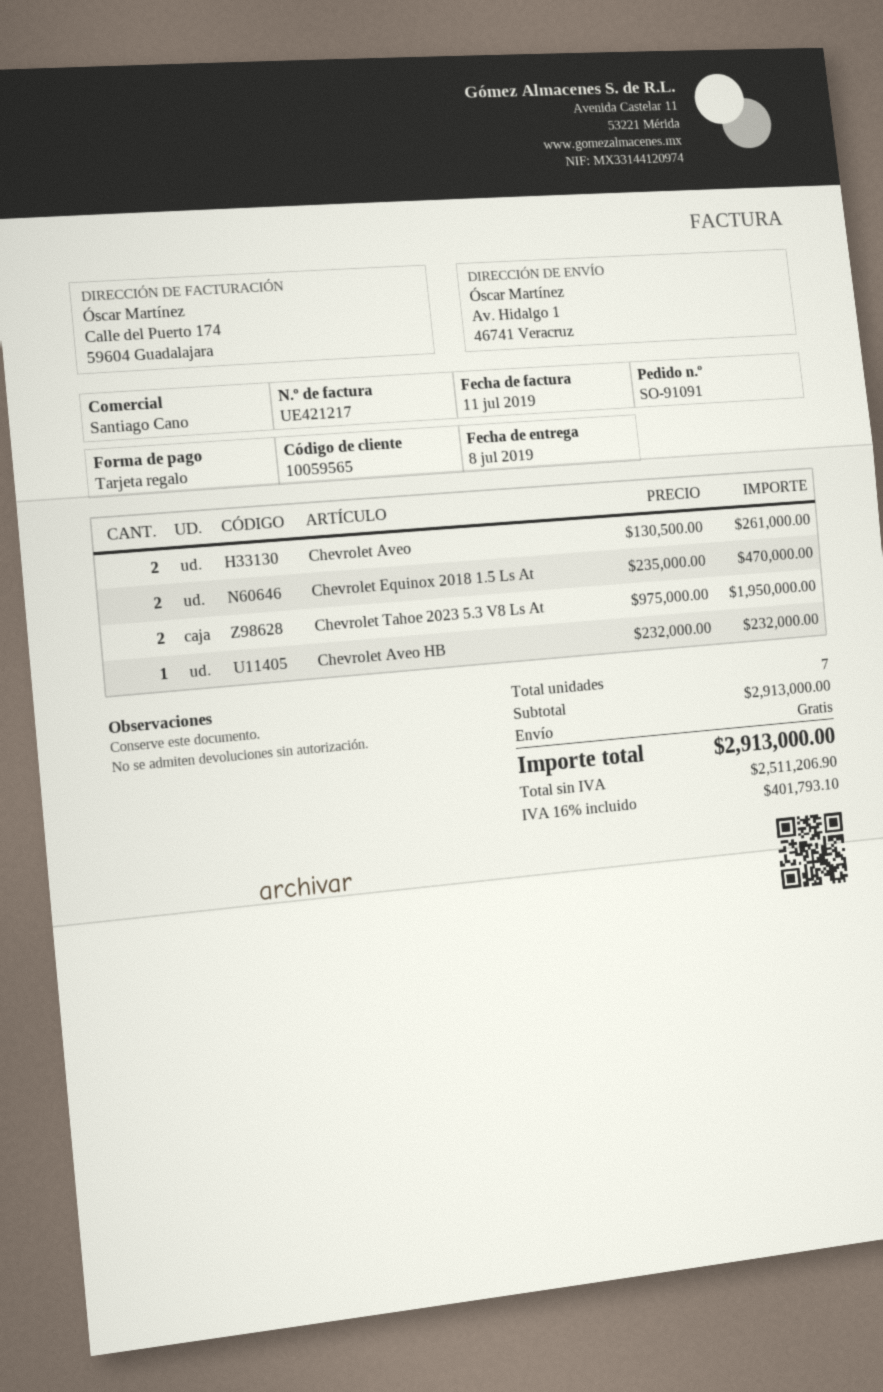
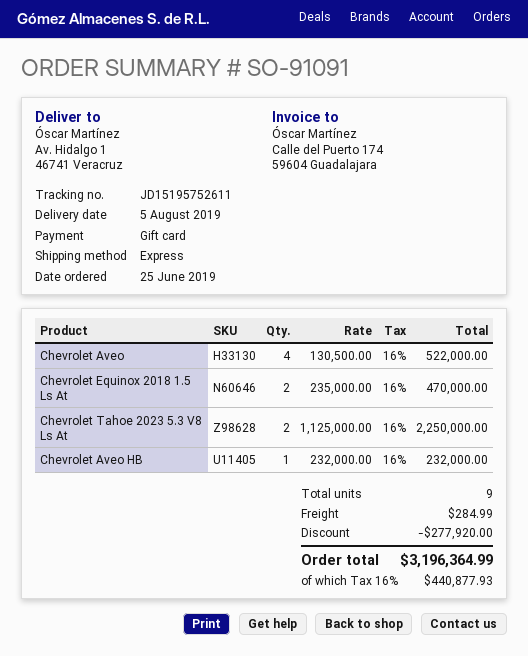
delivery date: 2019-07-08 -> 2019-08-05
Chevrolet Aveo: 2 x 130500.00 = 261000.00 -> 4 x 130500.00 = 522000.00
Chevrolet Tahoe 2023 5.3 V8 Ls At: 2 x 975000.00 = 1950000.00 -> 2 x 1125000.00 = 2250000.00
total quantity: 7 -> 9
discount: none -> 277920.00
shipping: 0.00 -> 284.99
tax: 16% = 401793.10 -> 16% = 440877.93
total: 2913000.00 -> 3196364.99

